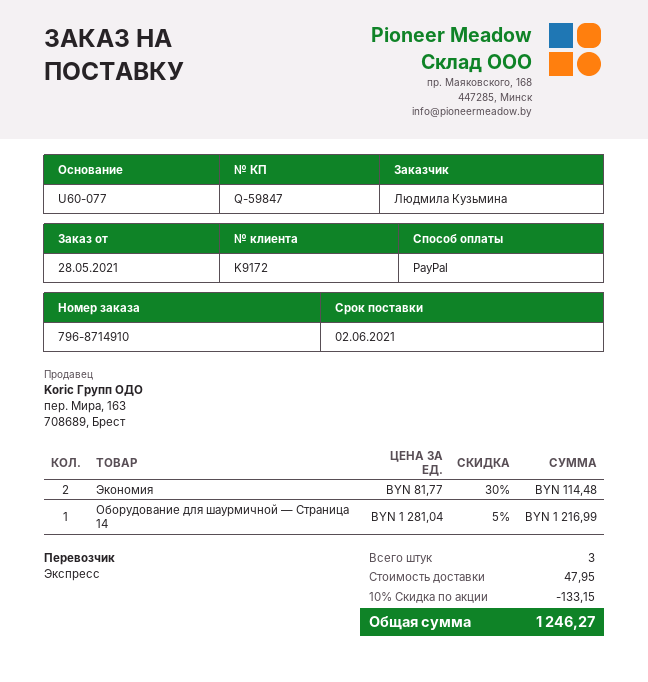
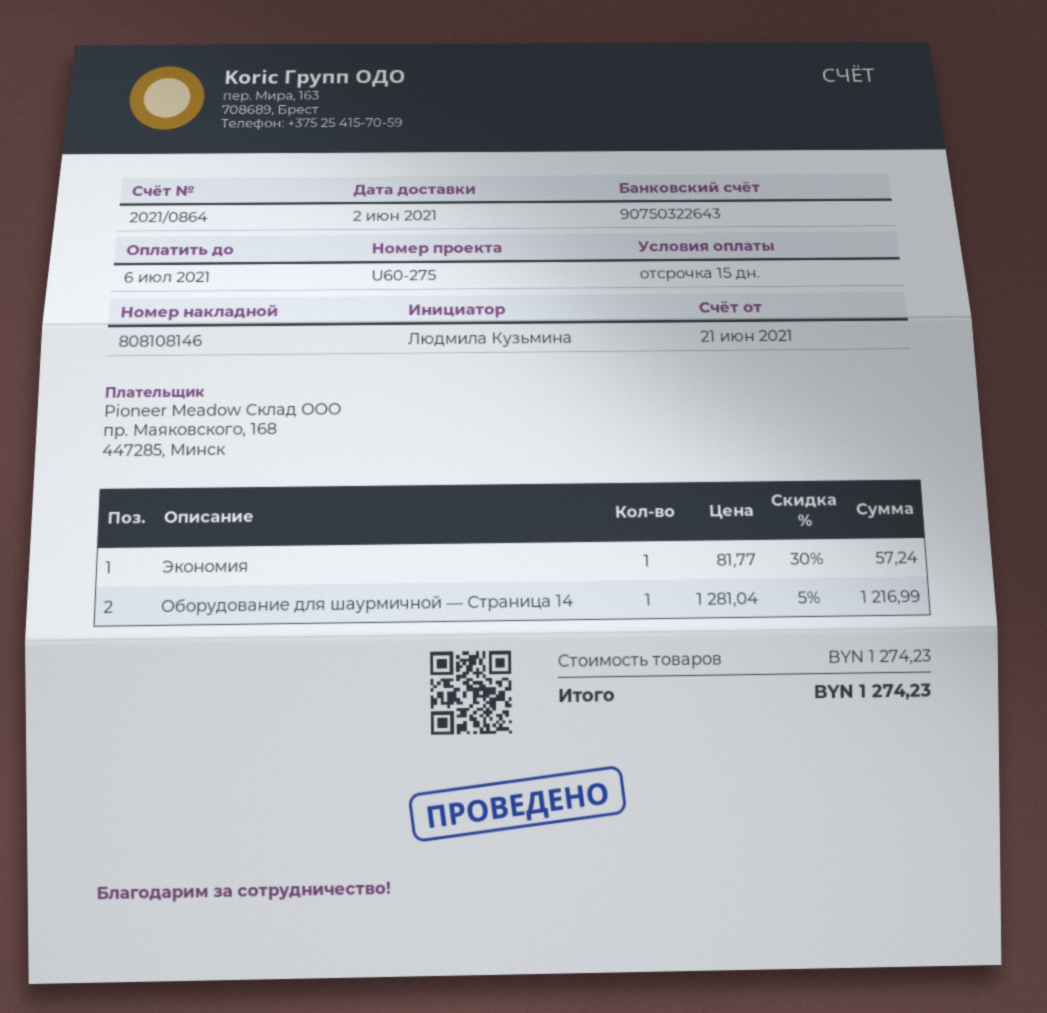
reference: U60-077 -> U60-275
Экономия: 2 x 81.77 - 30% = 114.48 -> 1 x 81.77 - 30% = 57.24
discount: 10% = 133.15 -> none
shipping: 47.95 -> none
total: 1246.27 -> 1274.23

